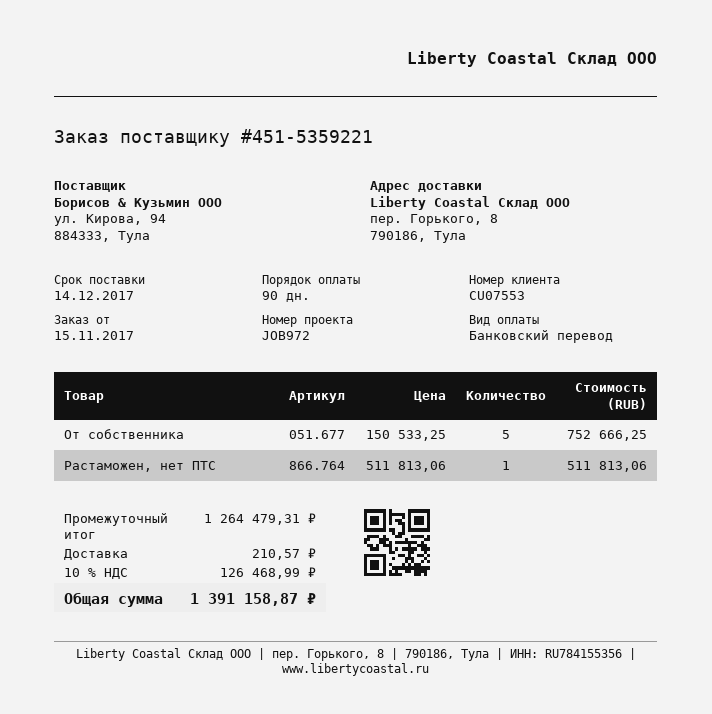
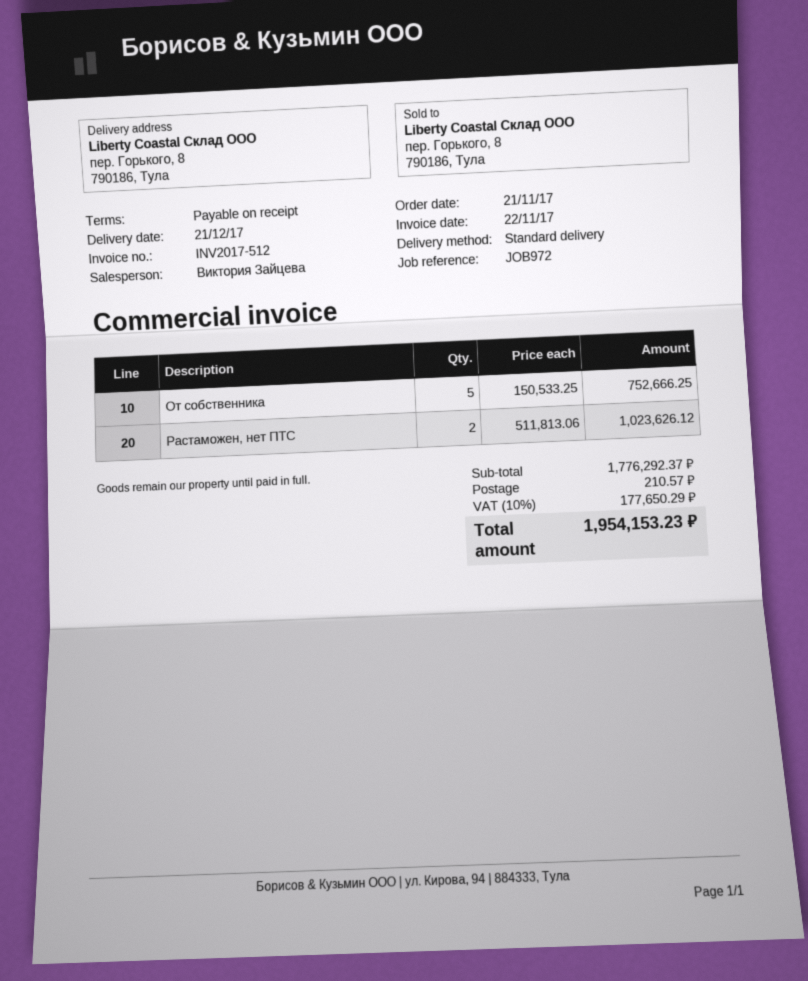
order date: 2017-11-15 -> 2017-11-21
delivery date: 2017-12-14 -> 2017-12-21
payment terms: 90 days -> on receipt
Растаможен, нет ПТС: 1 x 511813.06 = 511813.06 -> 2 x 511813.06 = 1023626.12
subtotal: 1264479.31 -> 1776292.37
tax: 10% = 126468.99 -> 10% = 177650.29
total: 1391158.87 -> 1954153.23

